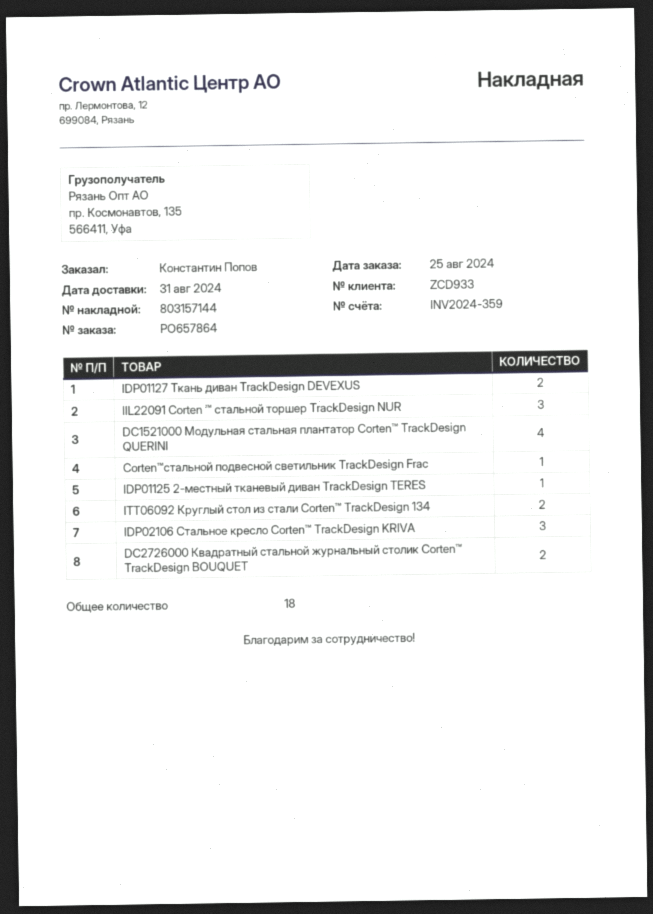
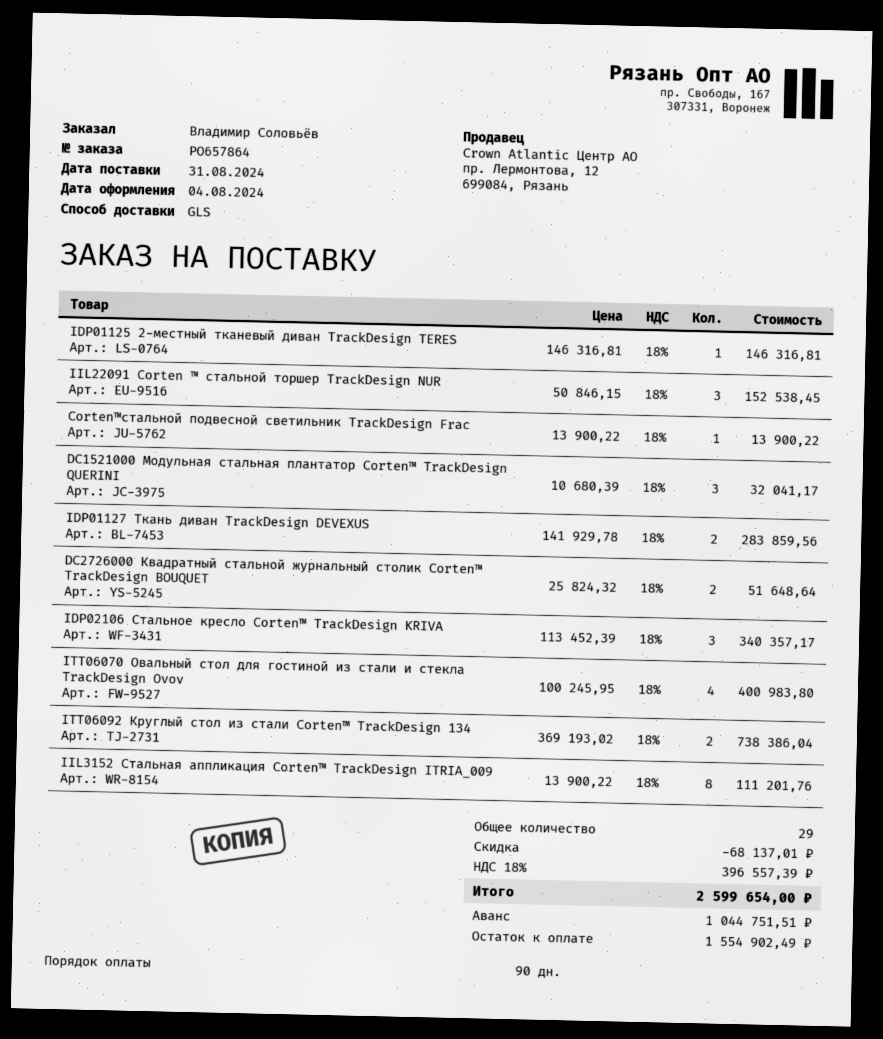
order date: 2024-08-25 -> 2024-08-04
ordered by: Константин Попов -> Владимир Соловьёв
DC1521000 Модульная стальная плантатор Corten™ TrackDesign QUERINI: 4 -> 3
ITT06070 Овальный стол для гостиной из стали и стекла TrackDesign Ovov: none -> 4
IIL3152 Стальная аппликация Corten™ TrackDesign ITRIA_009: none -> 8
total quantity: 18 -> 29

